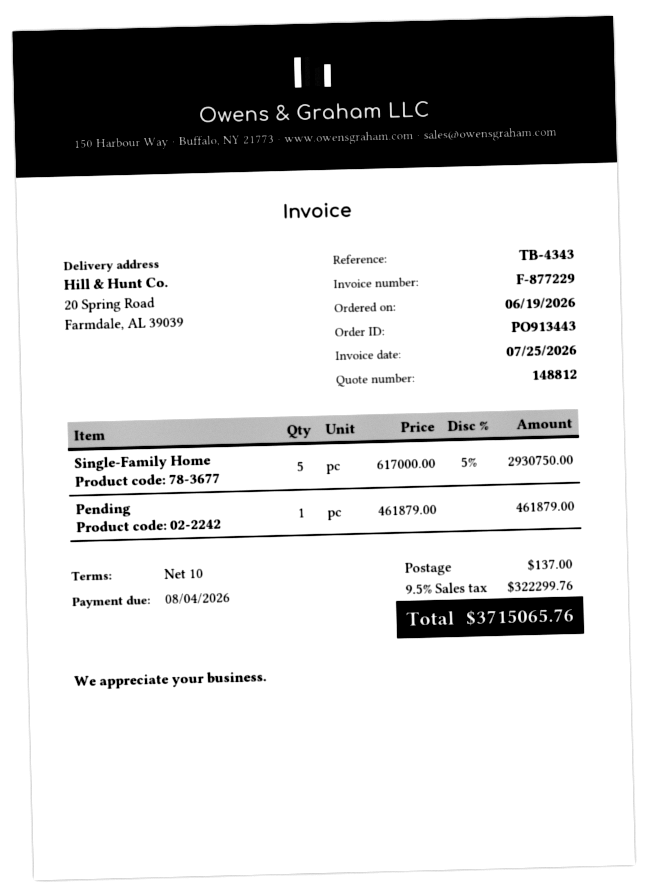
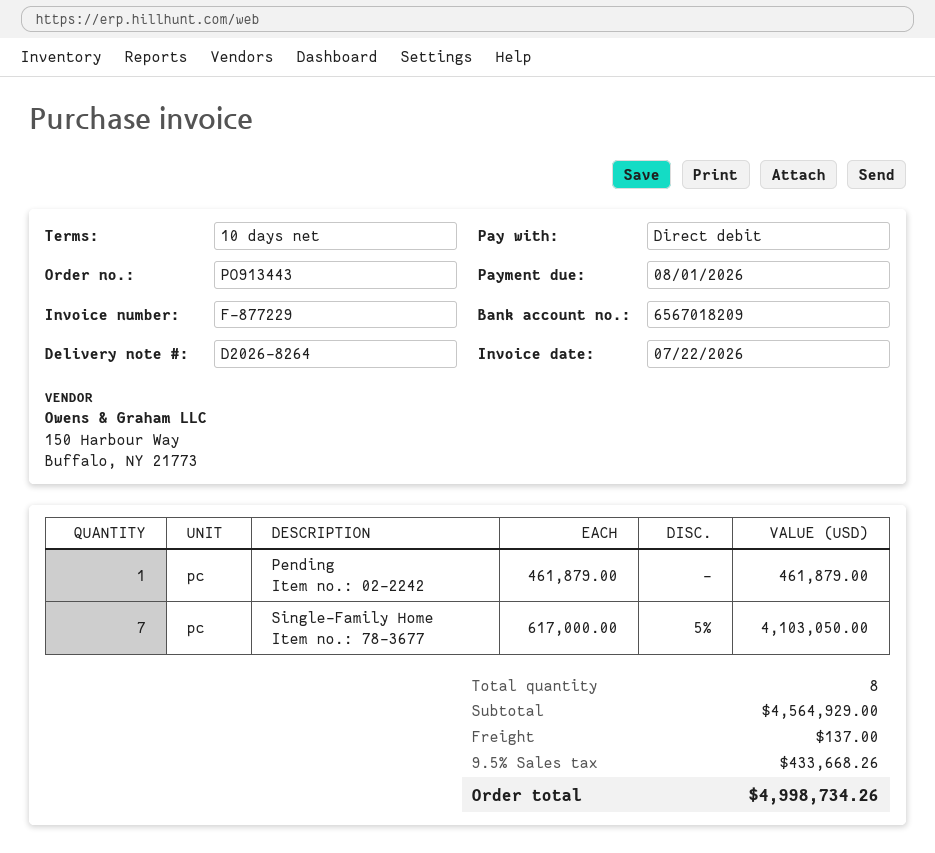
invoice date: 2026-07-25 -> 2026-07-22
due date: 2026-08-04 -> 2026-08-01
Single-Family Home: 5 x 617000.00 - 5% = 2930750.00 -> 7 x 617000.00 - 5% = 4103050.00
tax: 9.5% = 322299.76 -> 9.5% = 433668.26
total: 3715065.76 -> 4998734.26

